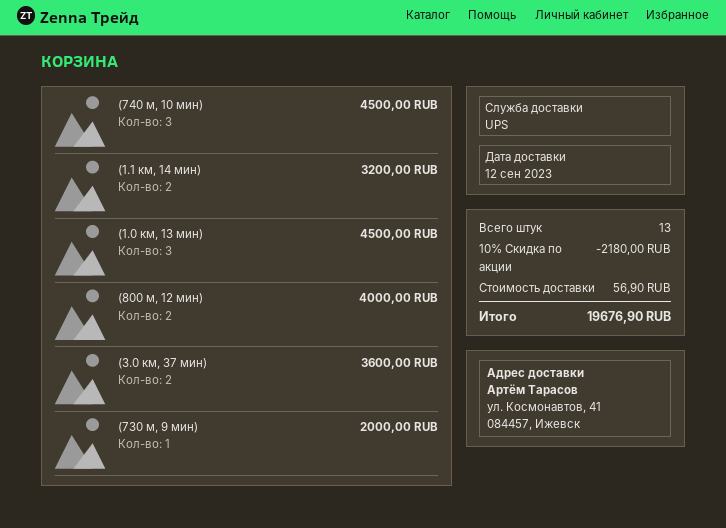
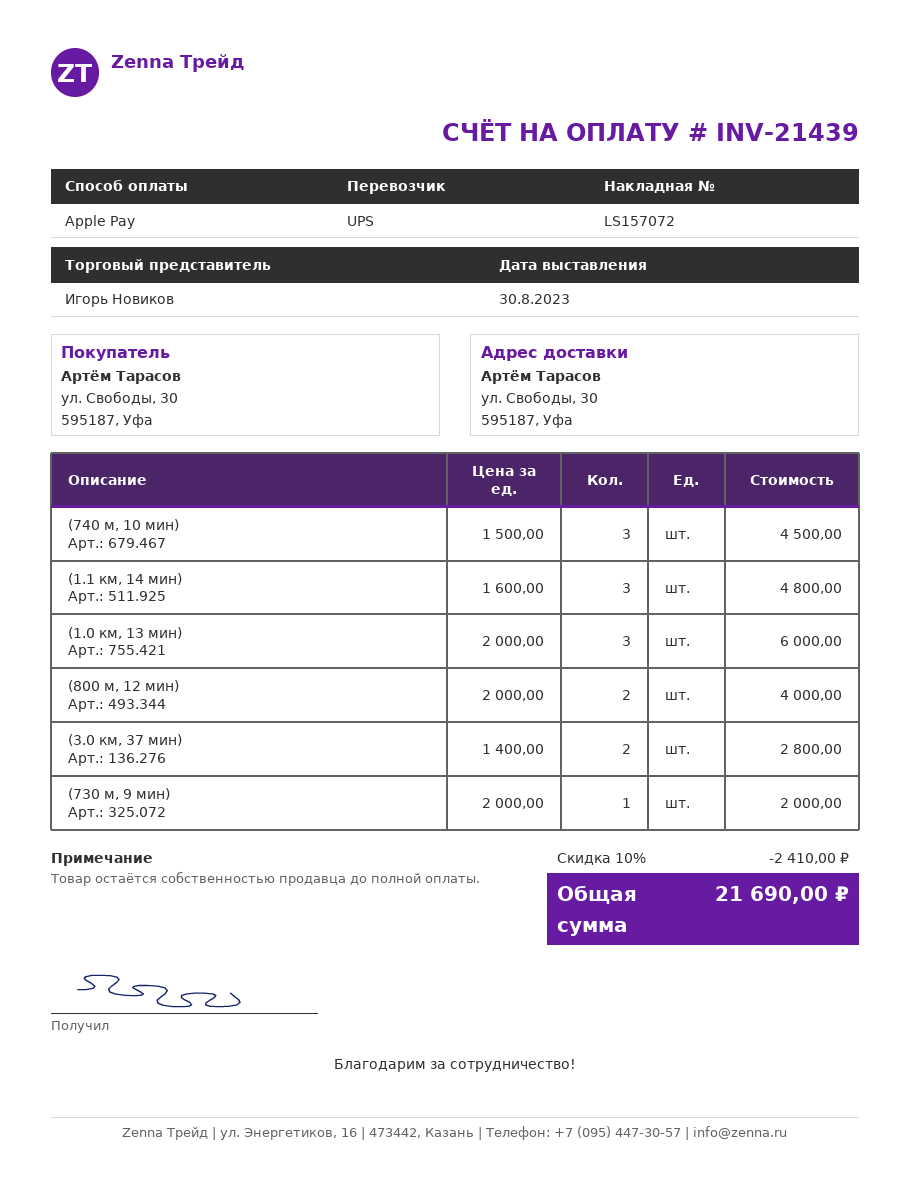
ship to: ул. Космонавтов, 41, 084457, Ижевск -> ул. Свободы, 30, 595187, Уфа
(1.1 км, 14 мин): 2 for 3200.00 -> 3 for 4800.00
(1.0 км, 13 мин): 3 for 4500.00 -> 3 for 6000.00
(3.0 км, 37 мин): 2 for 3600.00 -> 2 for 2800.00
discount: 10% = 2180.00 -> 10% = 2410.00
shipping: 56.90 -> none
total: 19676.90 -> 21690.00

